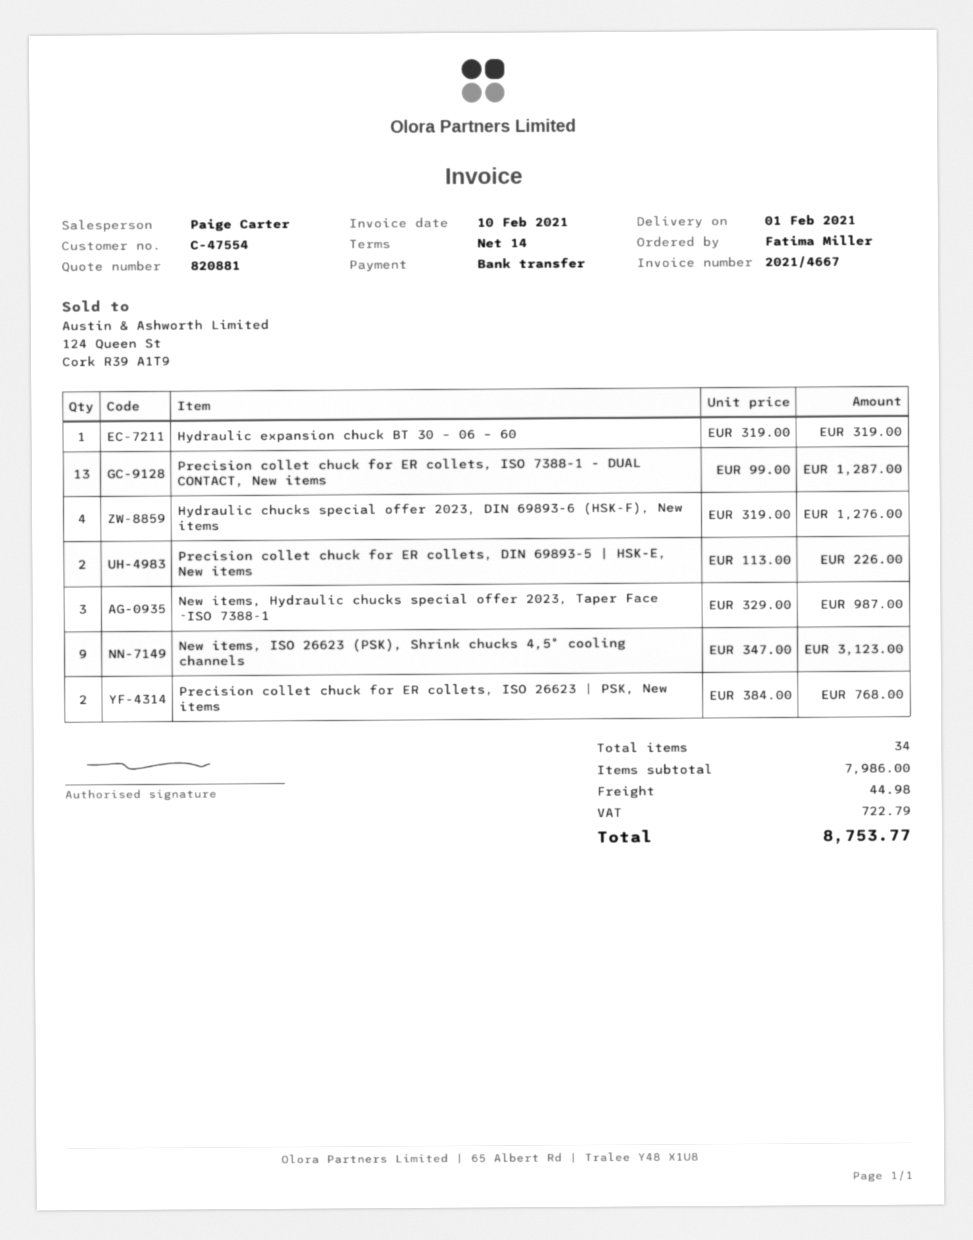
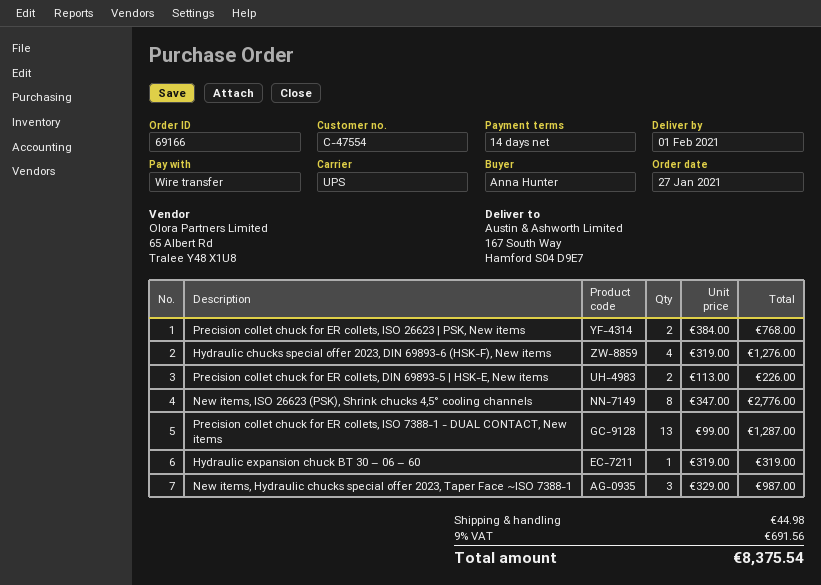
ordered by: Fatima Miller -> Anna Hunter
New items, ISO 26623 (PSK), Shrink chucks 4,5° cooling channels: 9 x 347.00 = 3123.00 -> 8 x 347.00 = 2776.00
tax: 722.79 -> 691.56
total: 8753.77 -> 8375.54

